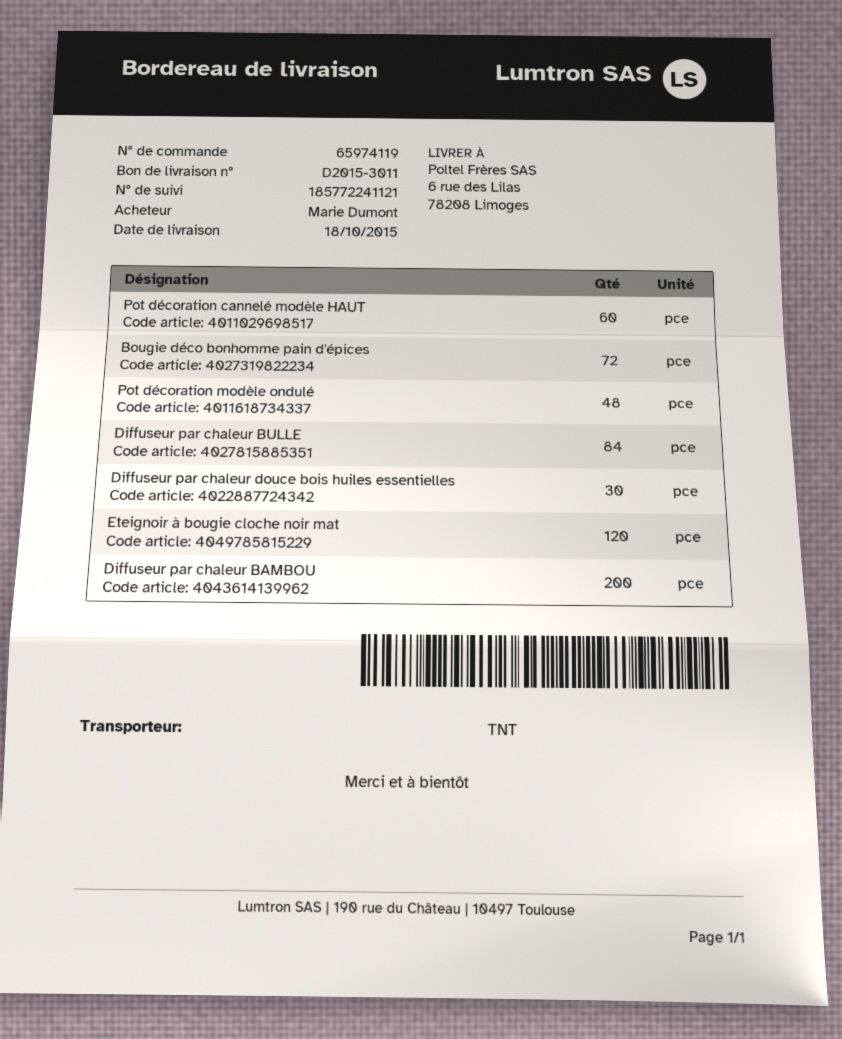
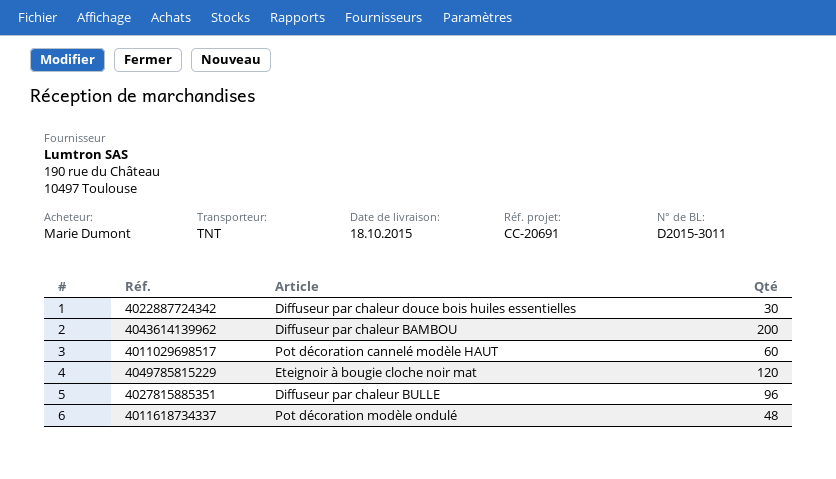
Bougie déco bonhomme pain d'épices: 72 -> none
Diffuseur par chaleur BULLE: 84 -> 96

